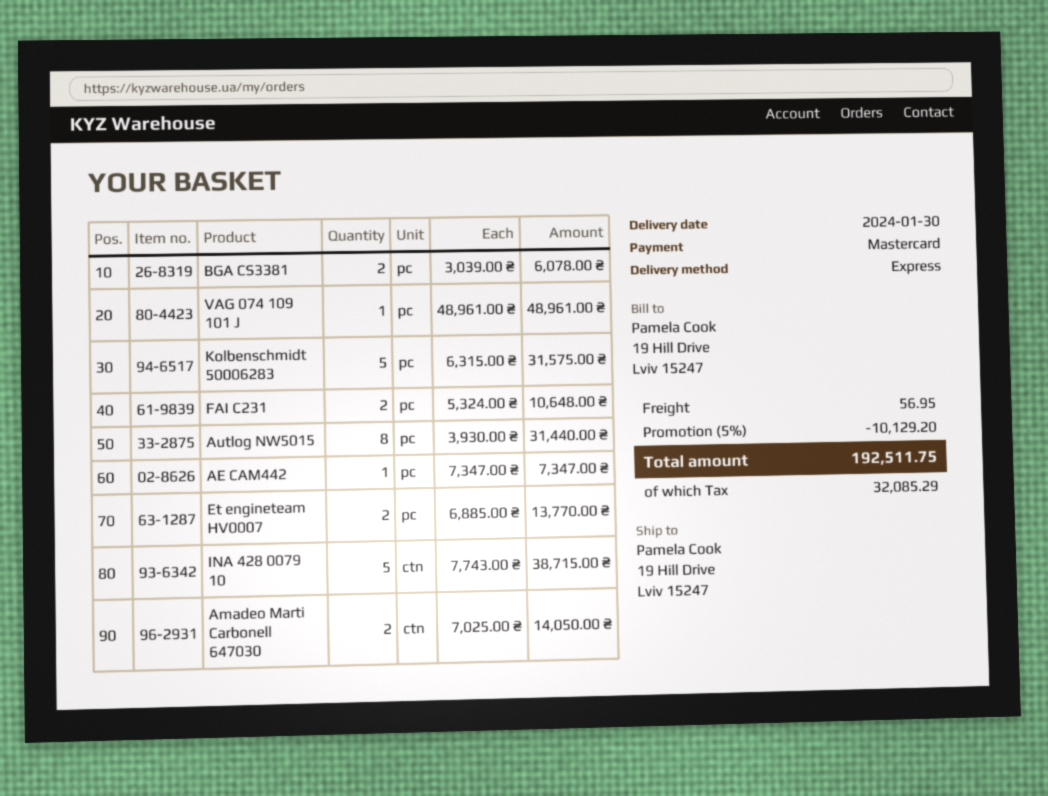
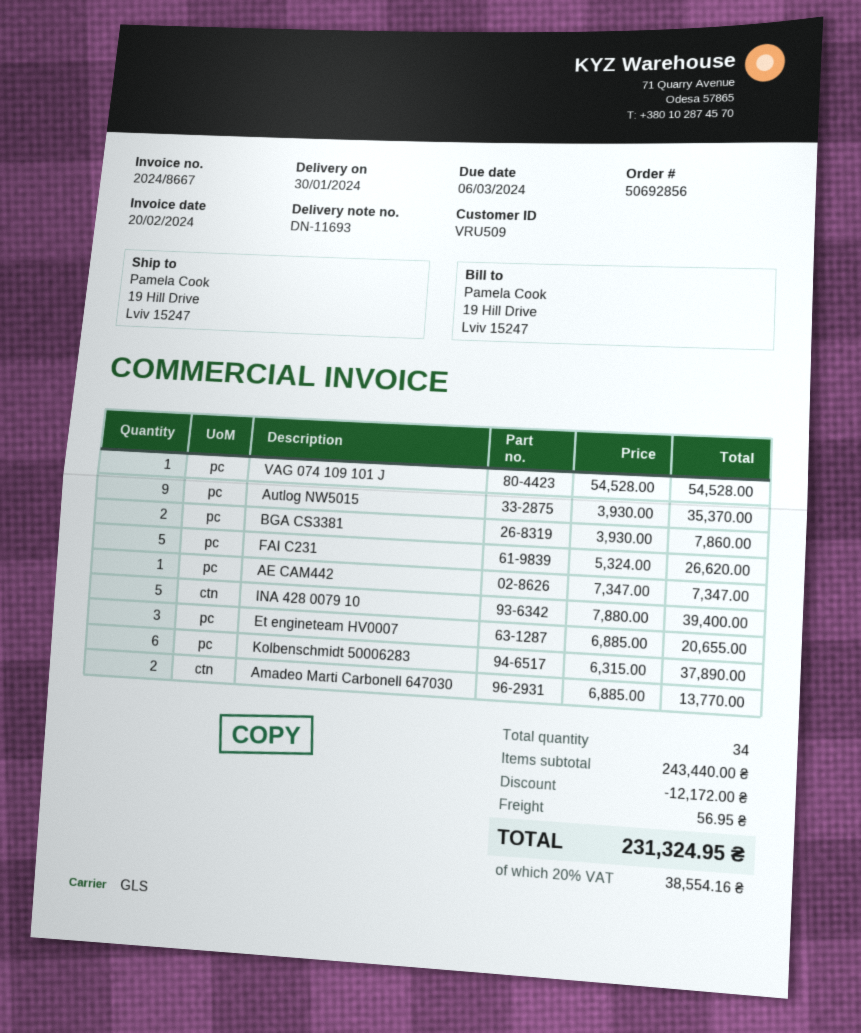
shipping method: express -> GLS
BGA CS3381: 2 x 3039.00 = 6078.00 -> 2 x 3930.00 = 7860.00
VAG 074 109 101 J: 1 x 48961.00 = 48961.00 -> 1 x 54528.00 = 54528.00
Kolbenschmidt 50006283: 5 x 6315.00 = 31575.00 -> 6 x 6315.00 = 37890.00
FAI C231: 2 x 5324.00 = 10648.00 -> 5 x 5324.00 = 26620.00
Autlog NW5015: 8 x 3930.00 = 31440.00 -> 9 x 3930.00 = 35370.00
Et engineteam HV0007: 2 x 6885.00 = 13770.00 -> 3 x 6885.00 = 20655.00
INA 428 0079 10: 5 x 7743.00 = 38715.00 -> 5 x 7880.00 = 39400.00
Amadeo Marti Carbonell 647030: 2 x 7025.00 = 14050.00 -> 2 x 6885.00 = 13770.00
discount: 10129.20 -> 12172.00
tax: 32085.29 -> 38554.16
total: 192511.75 -> 231324.95

